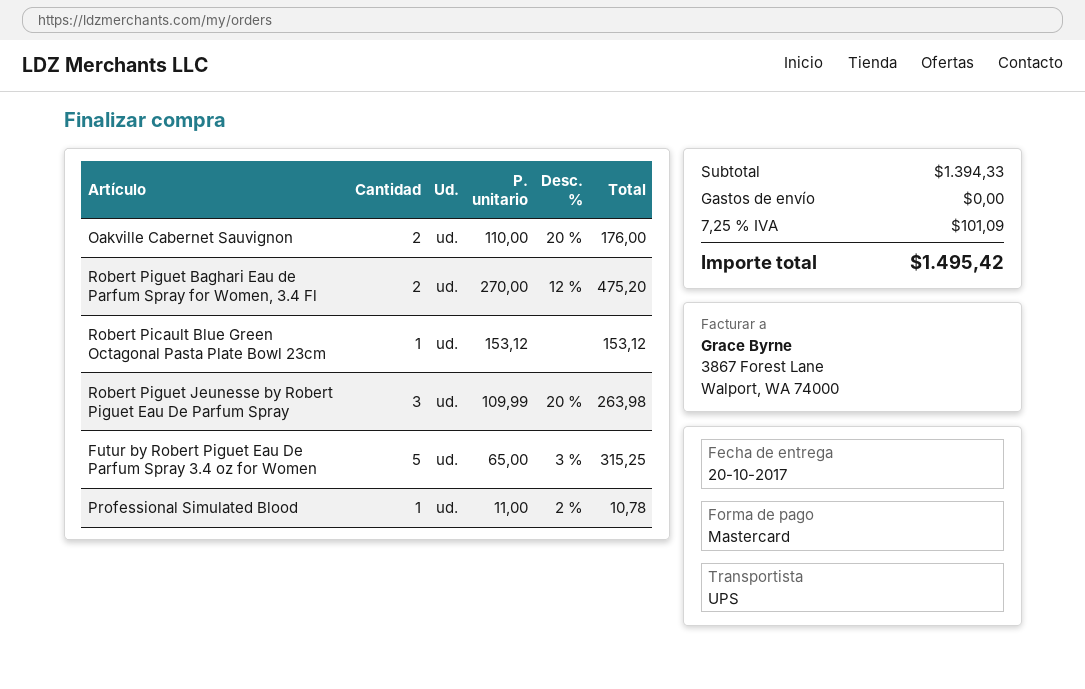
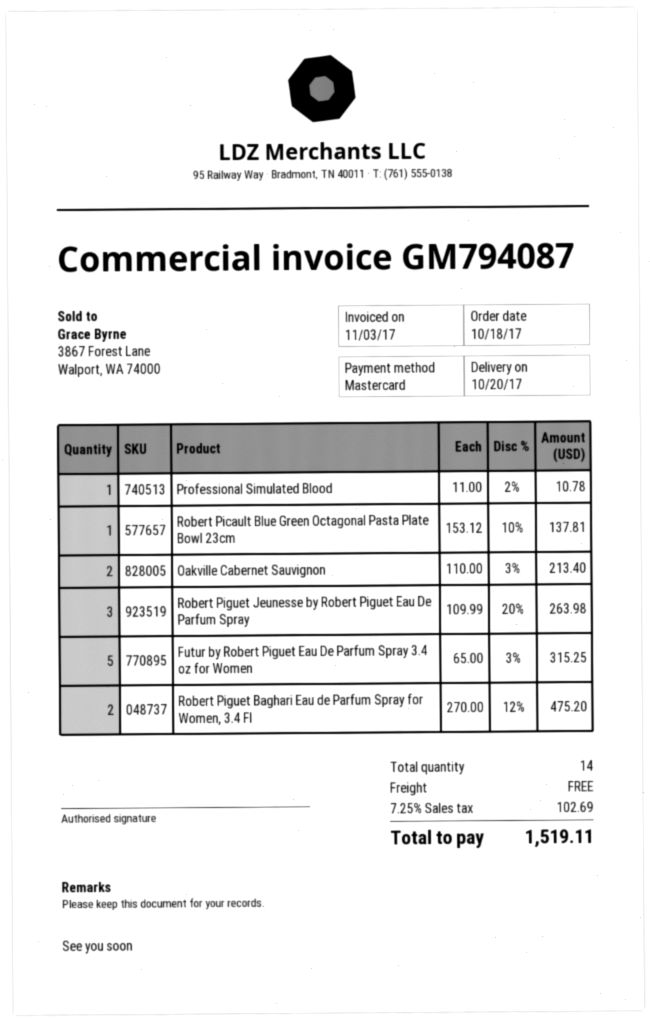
Oakville Cabernet Sauvignon: 2 x 110.00 - 20% = 176.00 -> 2 x 110.00 - 3% = 213.40
Robert Picault Blue Green Octagonal Pasta Plate Bowl 23cm: 1 x 153.12 = 153.12 -> 1 x 153.12 - 10% = 137.81
tax: 7.25% = 101.09 -> 7.25% = 102.69
total: 1495.42 -> 1519.11

